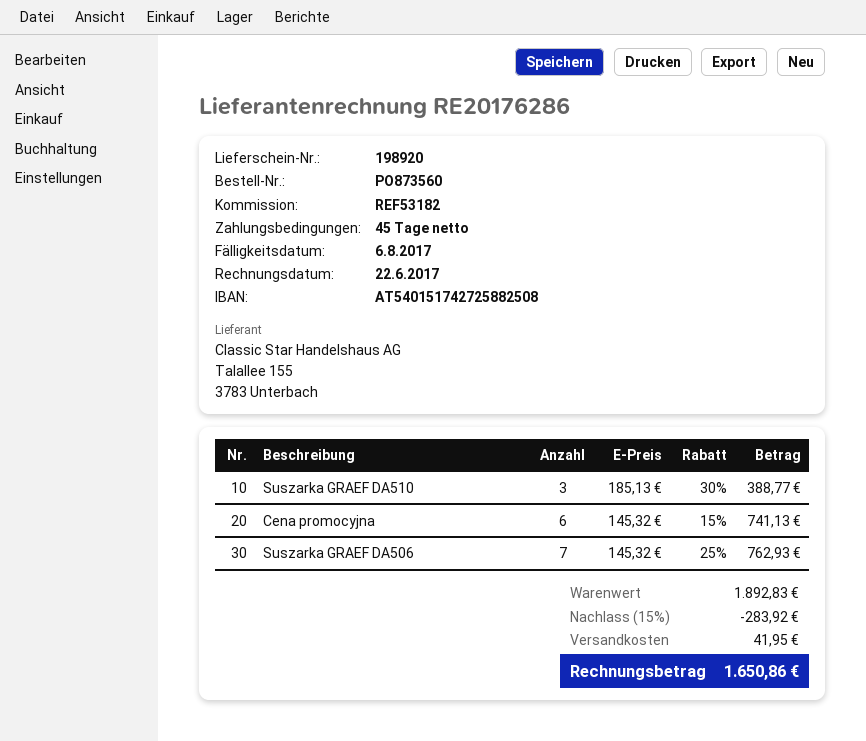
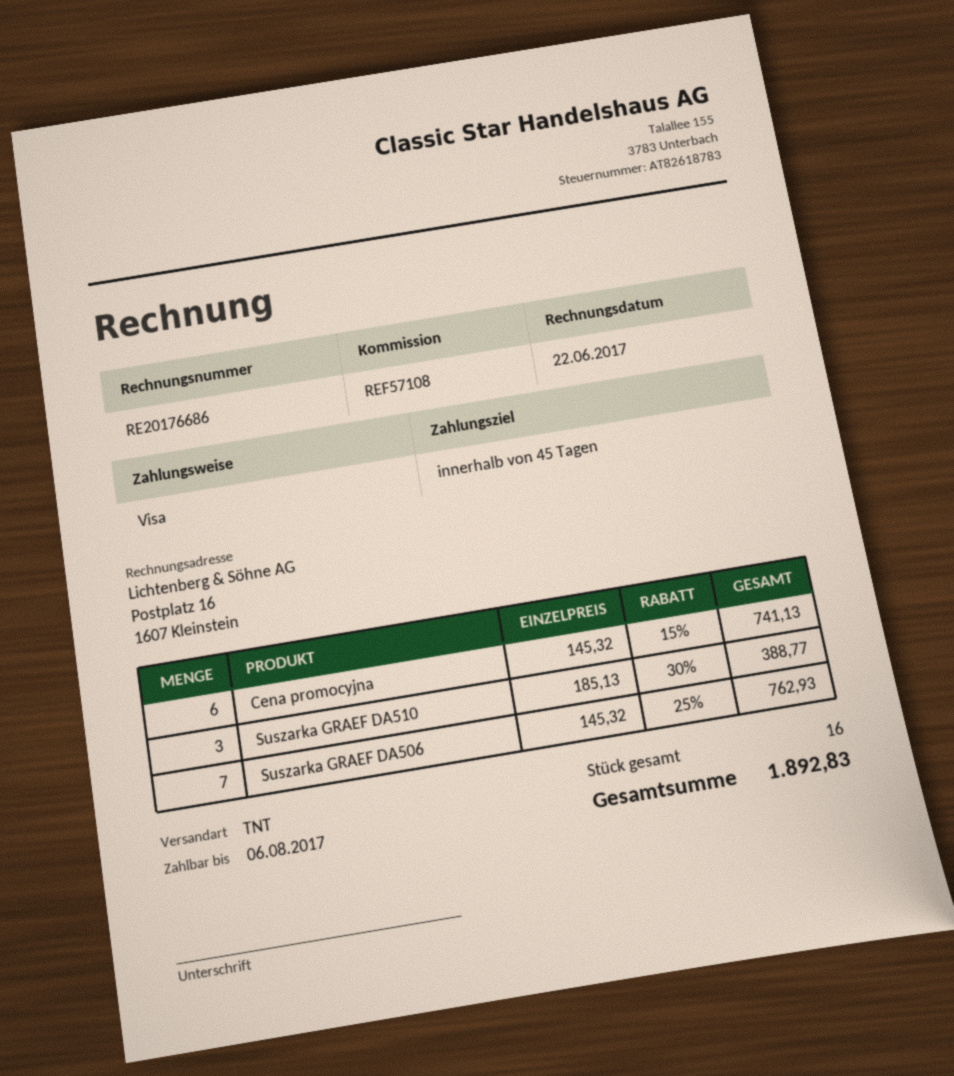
invoice number: RE20176286 -> RE20176686
reference: REF53182 -> REF57108
discount: 15% = 283.92 -> none
shipping: 41.95 -> none
total: 1650.86 -> 1892.83

